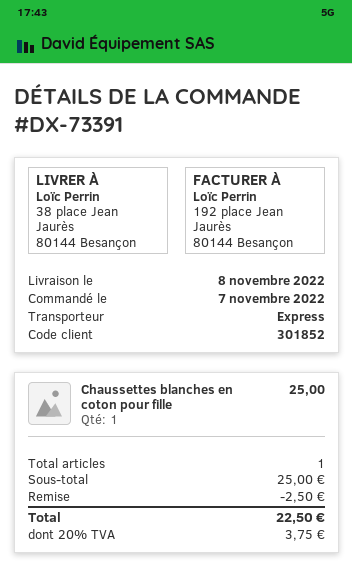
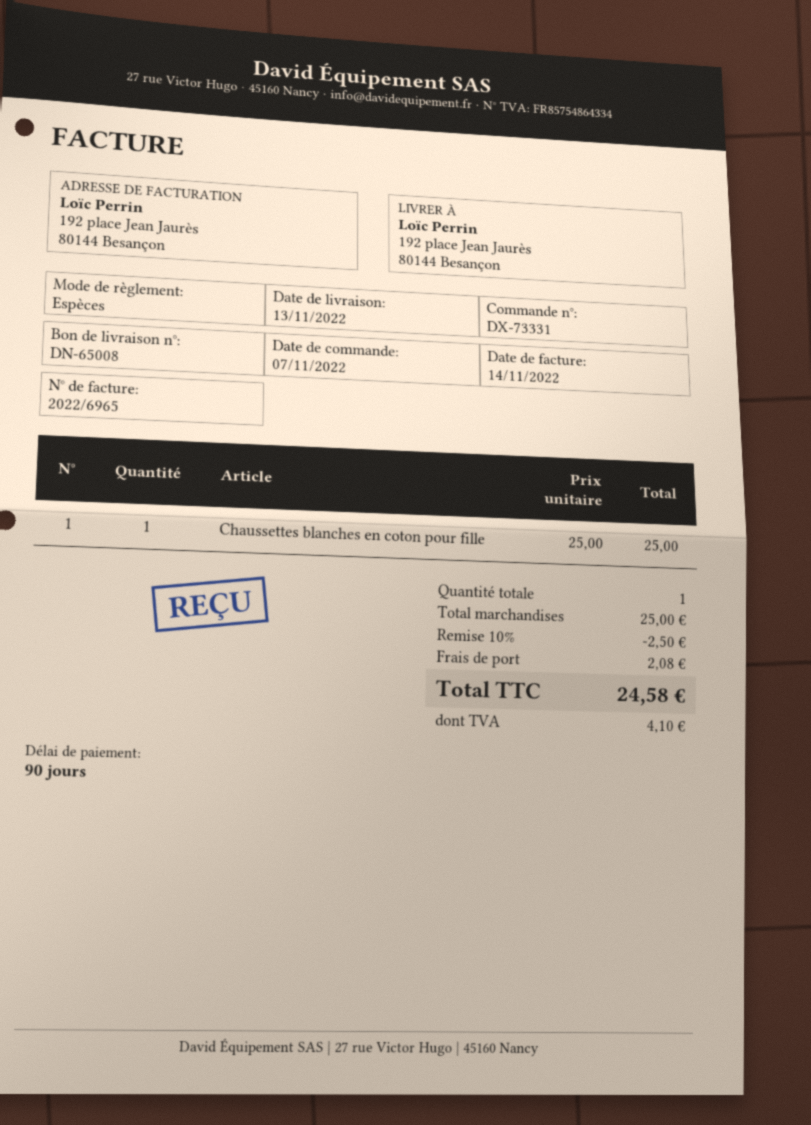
order number: DX-73391 -> DX-73331
delivery date: 2022-11-08 -> 2022-11-13
ship to: 38 place Jean Jaurès, 80144 Besançon -> 192 place Jean Jaurès, 80144 Besançon
shipping: none -> 2.08
tax: 3.75 -> 4.10
total: 22.50 -> 24.58

